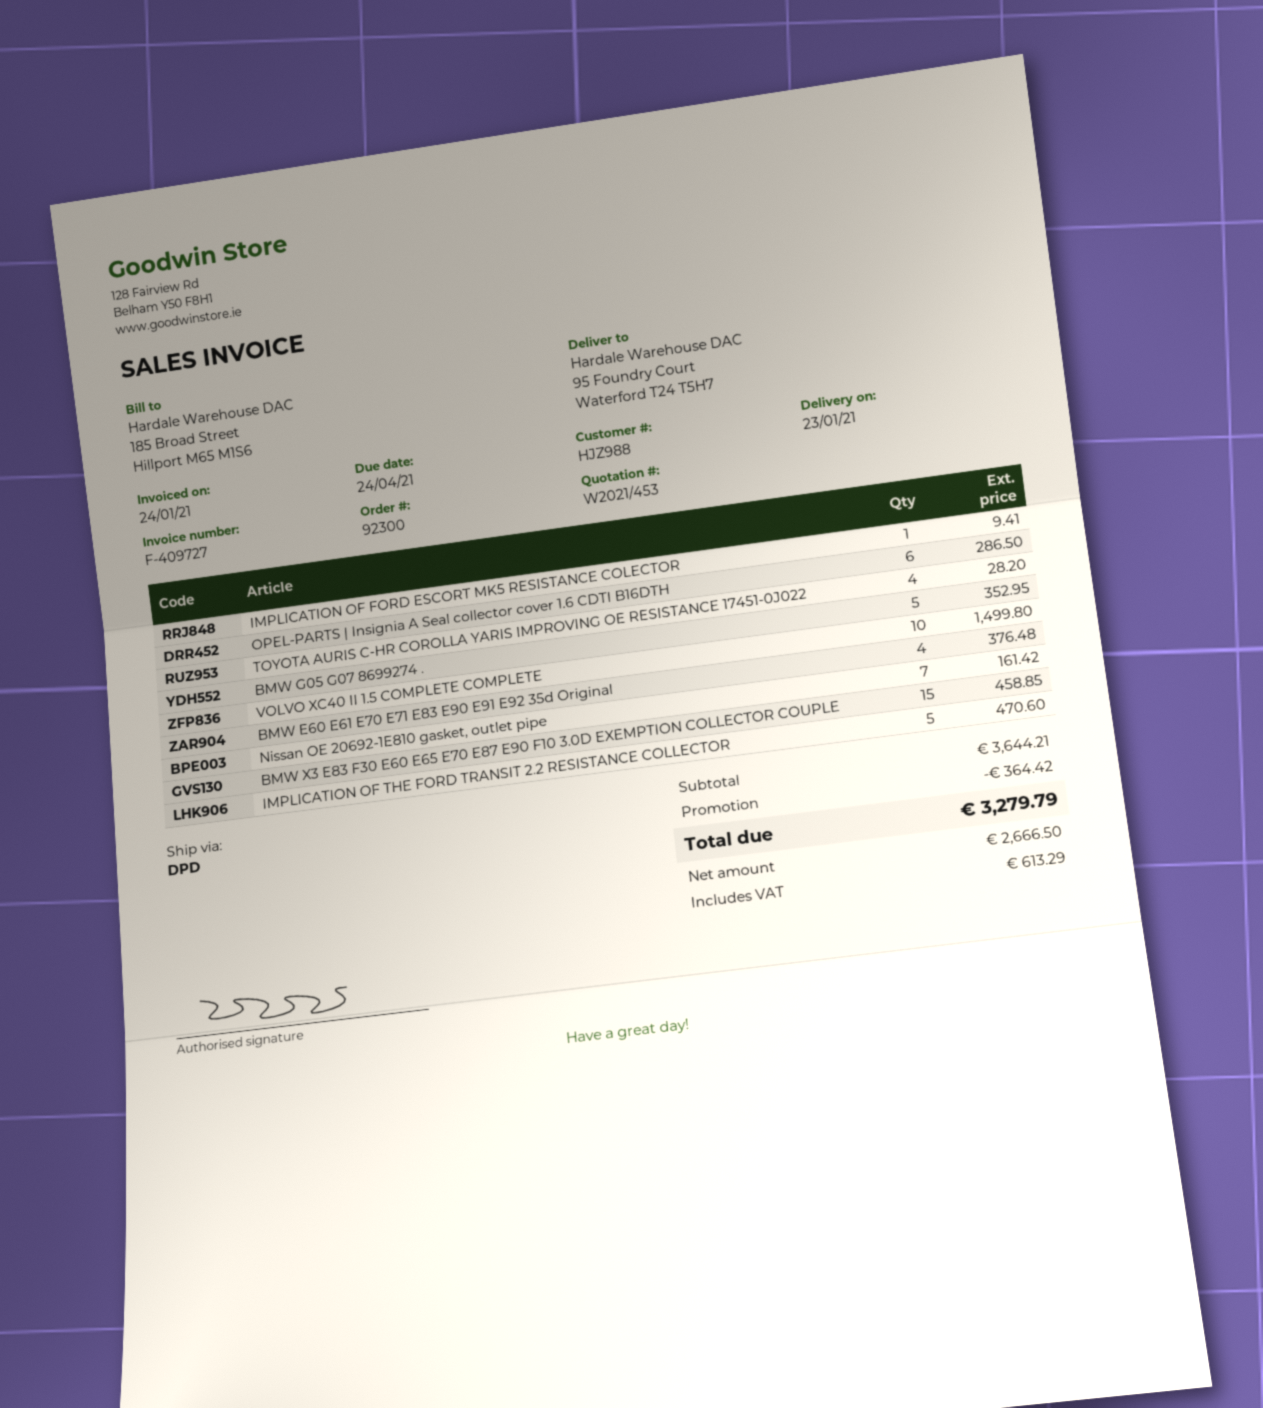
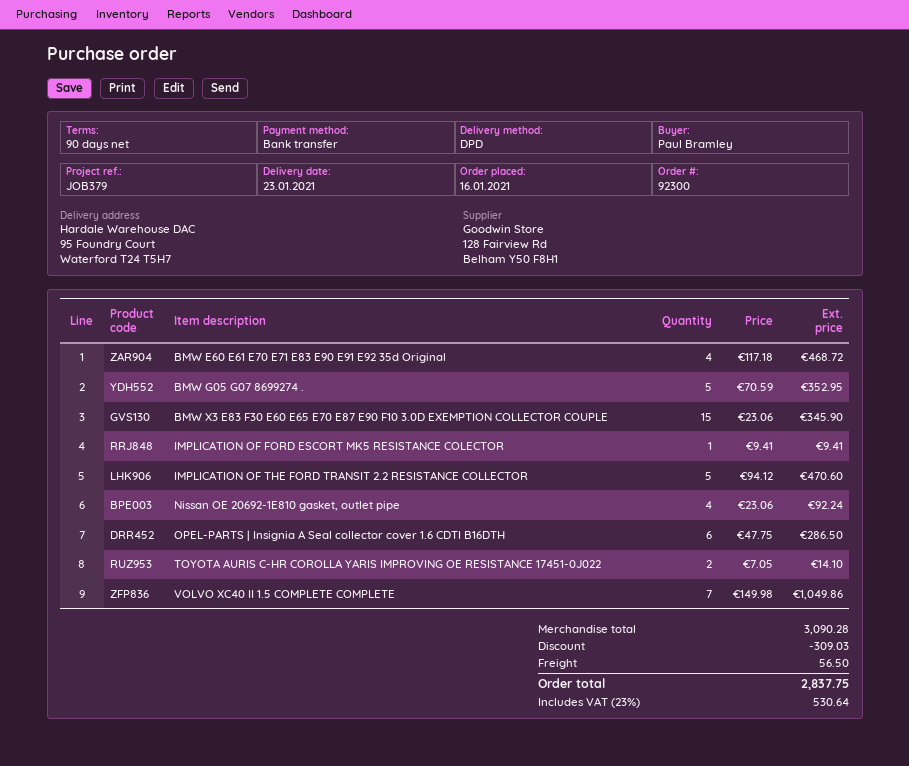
TOYOTA AURIS C-HR COROLLA YARIS IMPROVING OE RESISTANCE 17451-0J022: 4 for 28.20 -> 2 for 14.10
VOLVO XC40 II 1.5 COMPLETE COMPLETE: 10 for 1499.80 -> 7 for 1049.86
BMW E60 E61 E70 E71 E83 E90 E91 E92 35d Original: 4 for 376.48 -> 4 for 468.72
Nissan OE 20692-1E810 gasket, outlet pipe: 7 for 161.42 -> 4 for 92.24
BMW X3 E83 F30 E60 E65 E70 E87 E90 F10 3.0D EXEMPTION COLLECTOR COUPLE: 15 for 458.85 -> 15 for 345.90
subtotal: 3644.21 -> 3090.28
discount: 364.42 -> 309.03
shipping: none -> 56.50
tax: 613.29 -> 530.64
total: 3279.79 -> 2837.75

